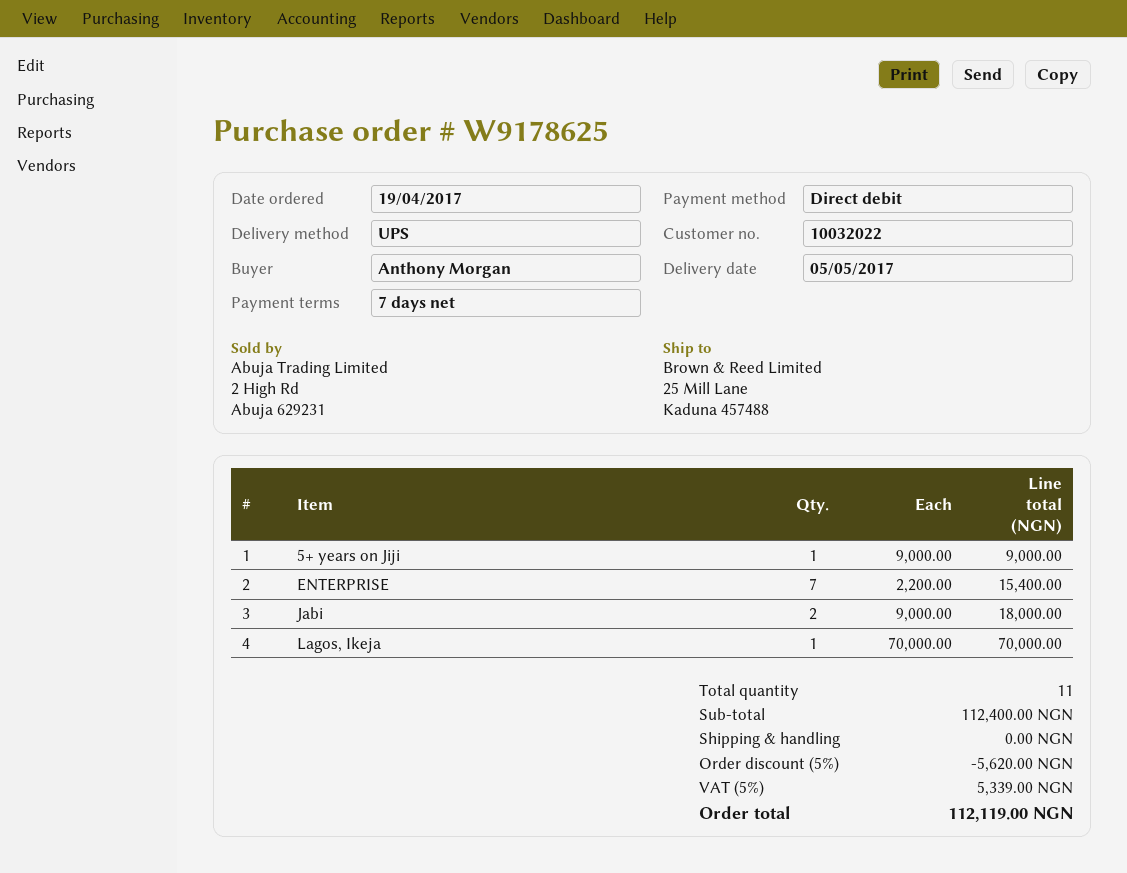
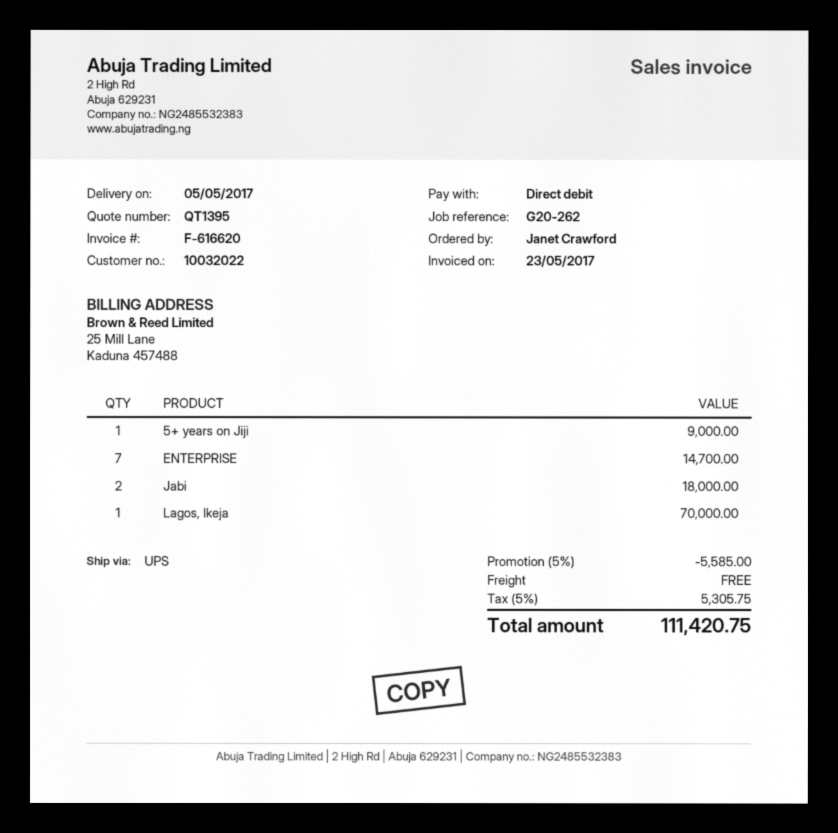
ordered by: Anthony Morgan -> Janet Crawford
ENTERPRISE: 7 for 15400.00 -> 7 for 14700.00
discount: 5% = 5620.00 -> 5% = 5585.00
tax: 5% = 5339.00 -> 5% = 5305.75
total: 112119.00 -> 111420.75

